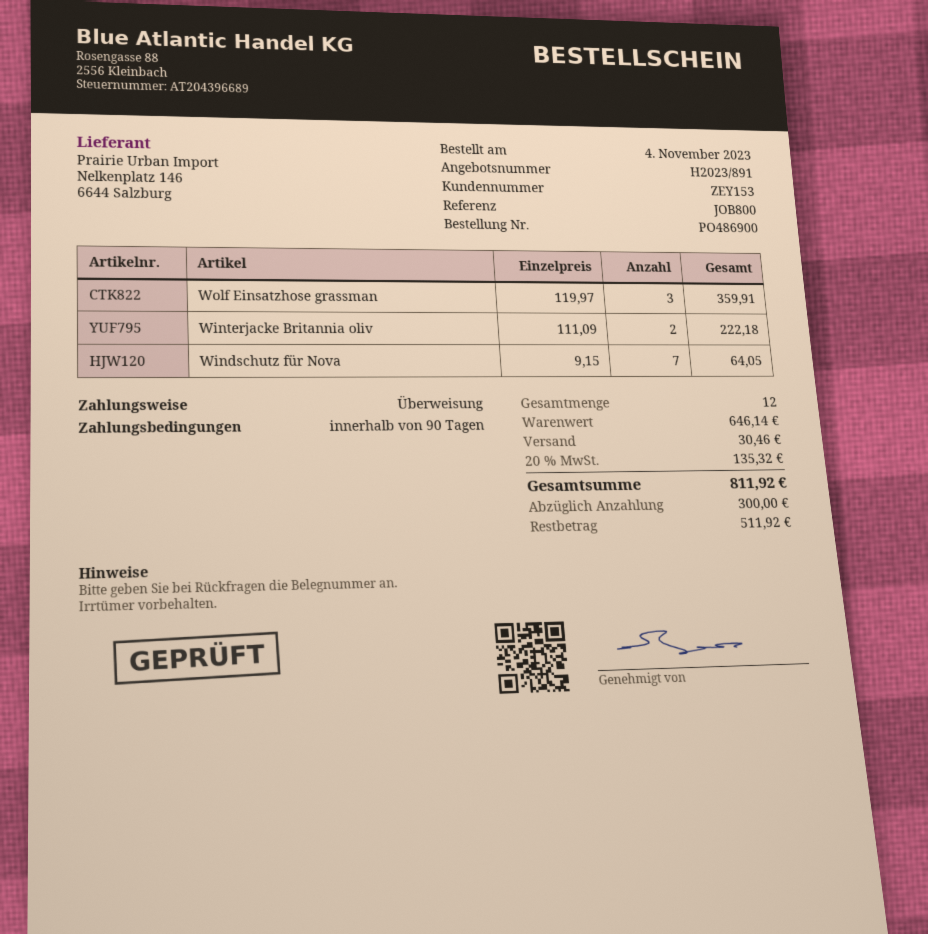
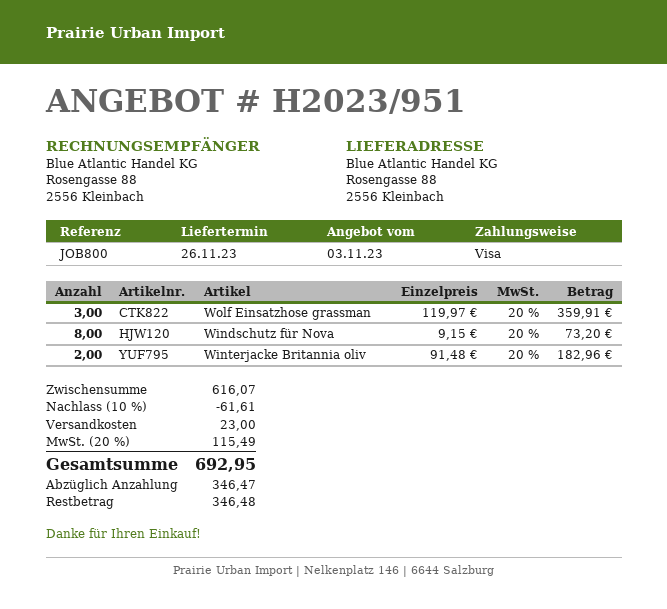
quote number: H2023/891 -> H2023/951
payment method: bank transfer -> Visa
Winterjacke Britannia oliv: 2 x 111.09 = 222.18 -> 2 x 91.48 = 182.96
Windschutz für Nova: 7 x 9.15 = 64.05 -> 8 x 9.15 = 73.20
subtotal: 646.14 -> 616.07
discount: none -> 10% = 61.61
shipping: 30.46 -> 23.00
tax: 20% = 135.32 -> 20% = 115.49
total: 811.92 -> 692.95
deposit: 300.00 -> 346.47
balance: 511.92 -> 346.48

